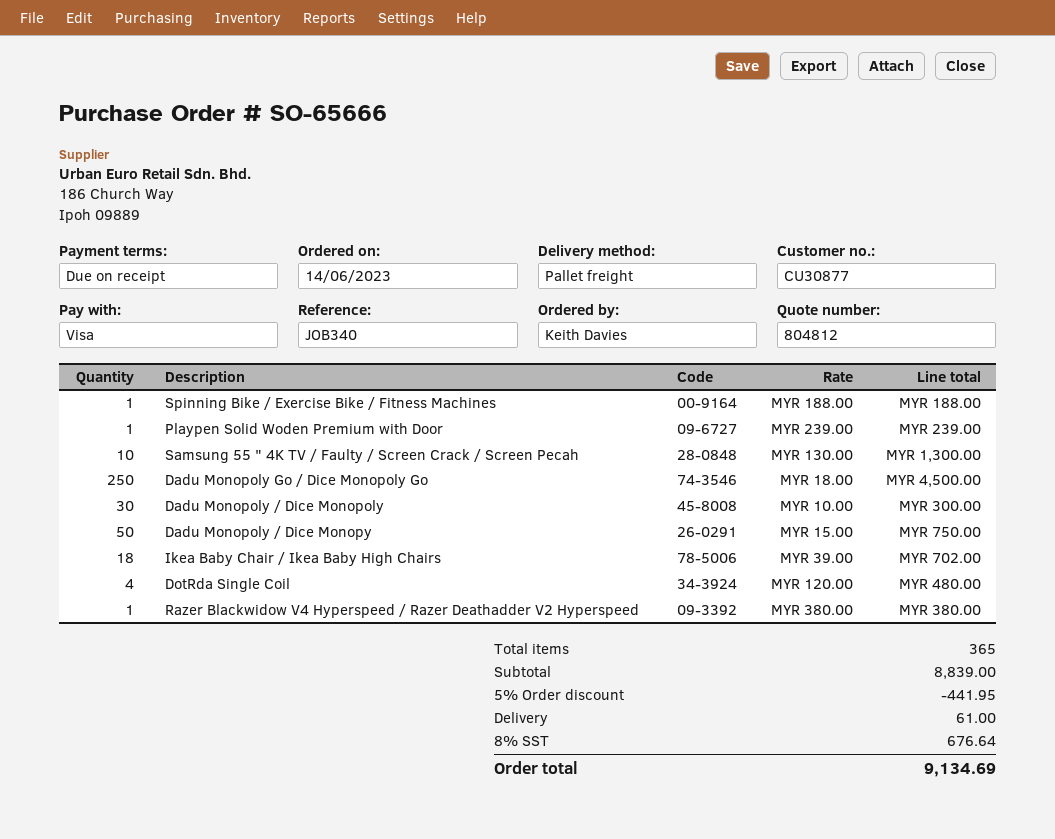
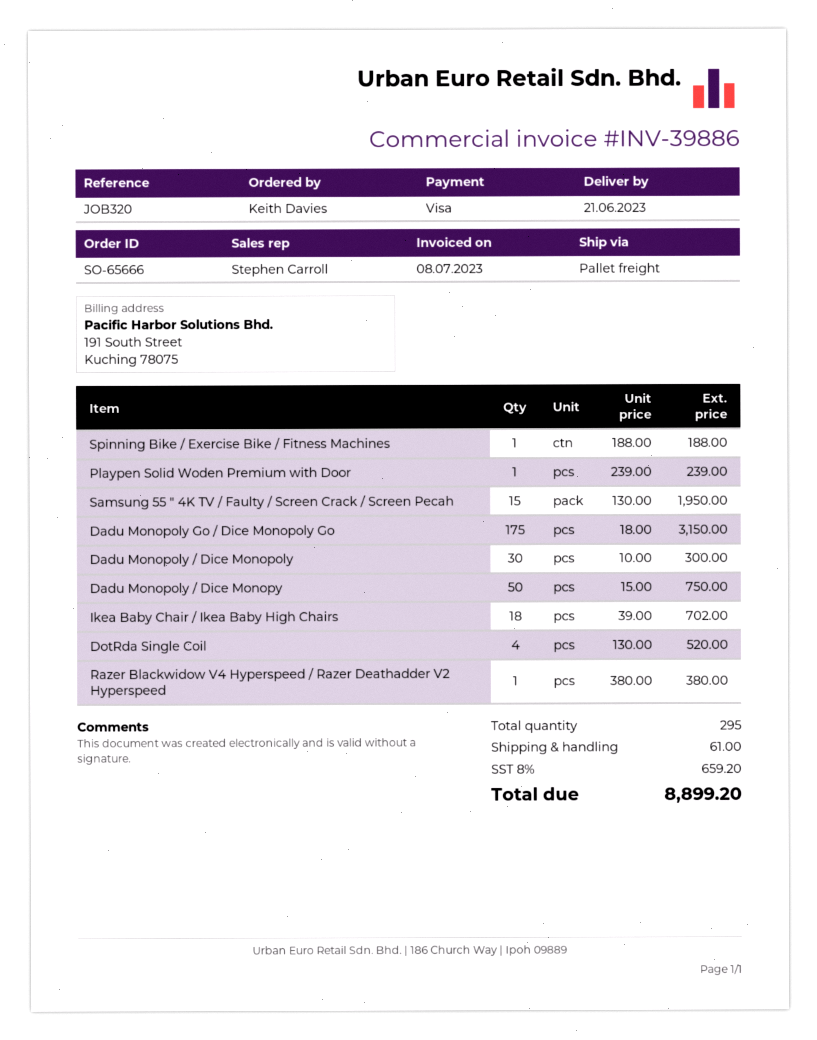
reference: JOB340 -> JOB320
Samsung 55 " 4K TV / Faulty / Screen Crack / Screen Pecah: 10 x 130.00 = 1300.00 -> 15 x 130.00 = 1950.00
Dadu Monopoly Go / Dice Monopoly Go: 250 x 18.00 = 4500.00 -> 175 x 18.00 = 3150.00
DotRda Single Coil: 4 x 120.00 = 480.00 -> 4 x 130.00 = 520.00
total quantity: 365 -> 295
discount: 5% = 441.95 -> none
tax: 8% = 676.64 -> 8% = 659.20
total: 9134.69 -> 8899.20

